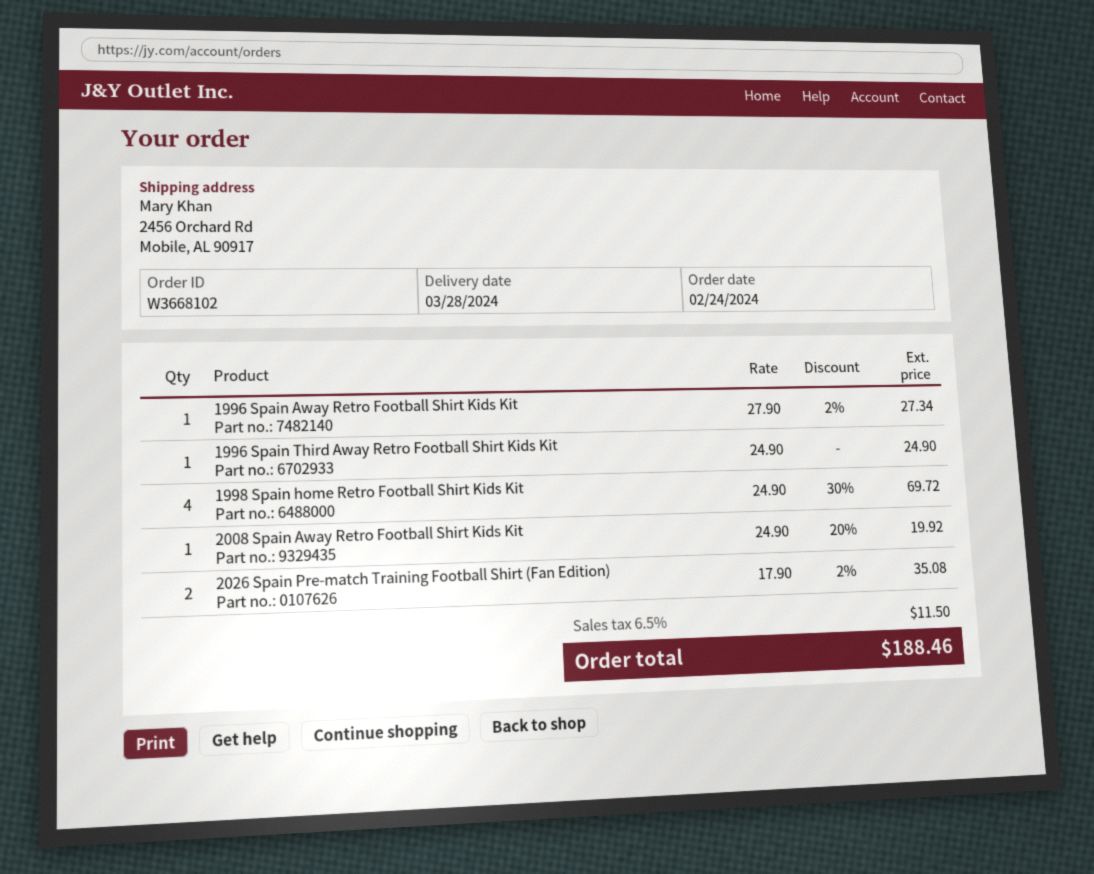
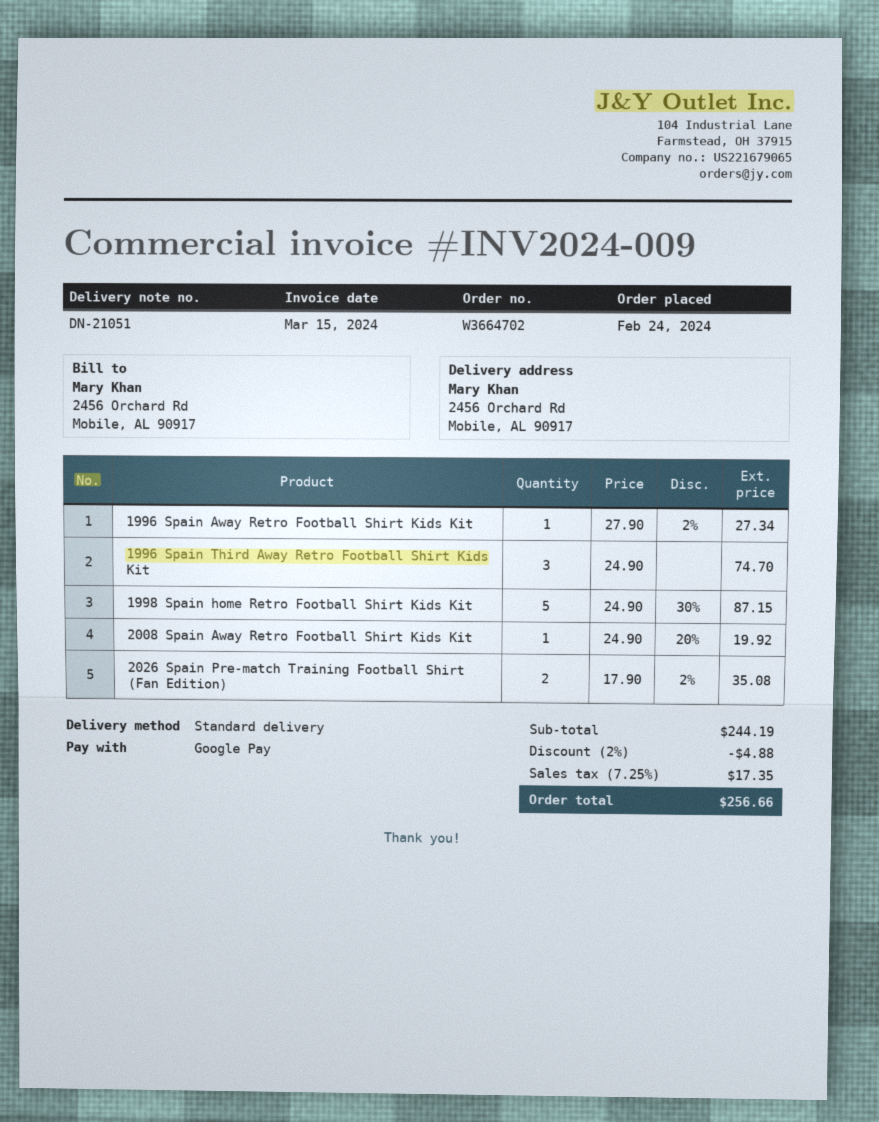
order number: W3668102 -> W3664702
1996 Spain Third Away Retro Football Shirt Kids Kit: 1 x 24.90 = 24.90 -> 3 x 24.90 = 74.70
1998 Spain home Retro Football Shirt Kids Kit: 4 x 24.90 - 30% = 69.72 -> 5 x 24.90 - 30% = 87.15
discount: none -> 2% = 4.88
tax: 6.5% = 11.50 -> 7.25% = 17.35
total: 188.46 -> 256.66

